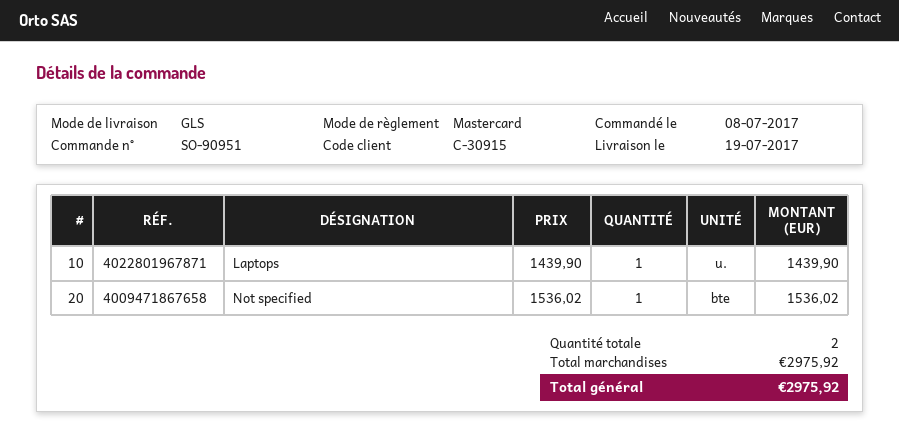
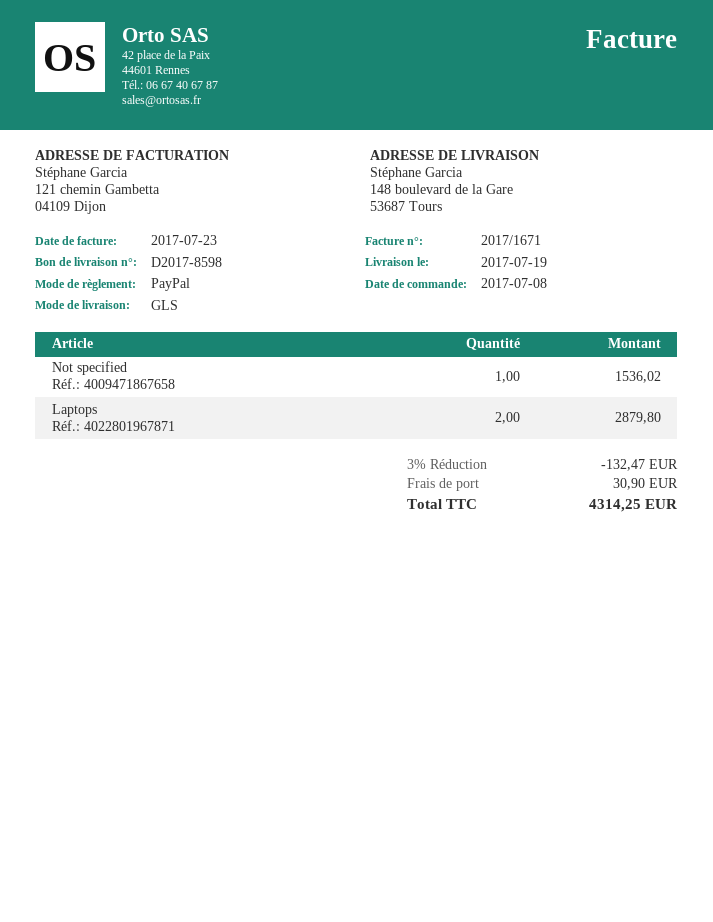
payment method: Mastercard -> PayPal
Laptops: 1 for 1439.90 -> 2 for 2879.80
discount: none -> 3% = 132.47
shipping: none -> 30.90
total: 2975.92 -> 4314.25

